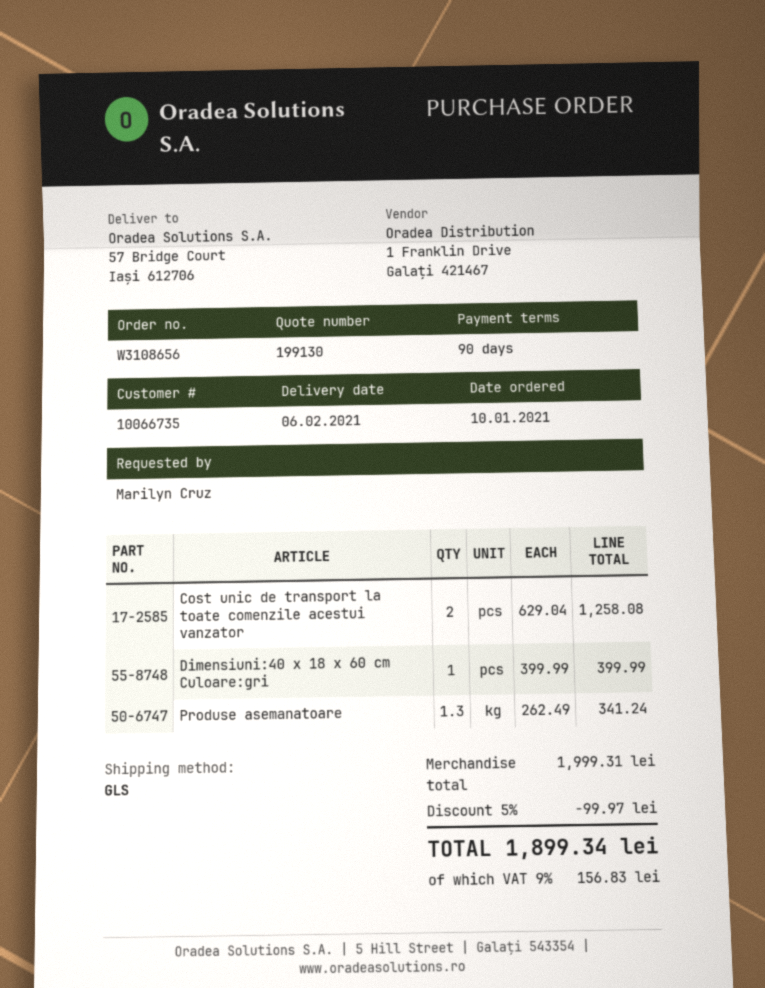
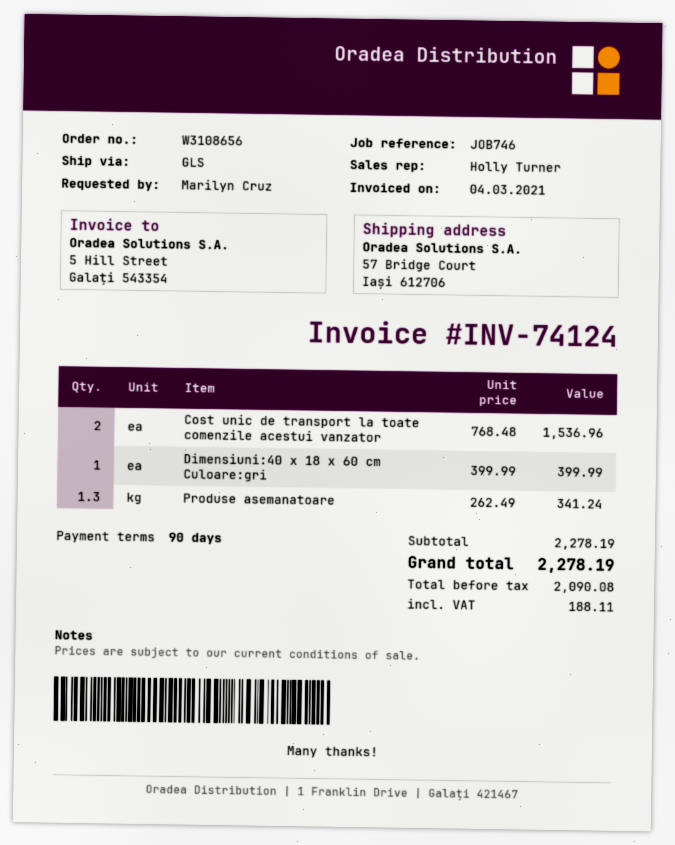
Cost unic de transport la toate comenzile acestui vanzator: 2 x 629.04 = 1258.08 -> 2 x 768.48 = 1536.96
subtotal: 1999.31 -> 2278.19
discount: 5% = 99.97 -> none
tax: 156.83 -> 188.11
total: 1899.34 -> 2278.19

